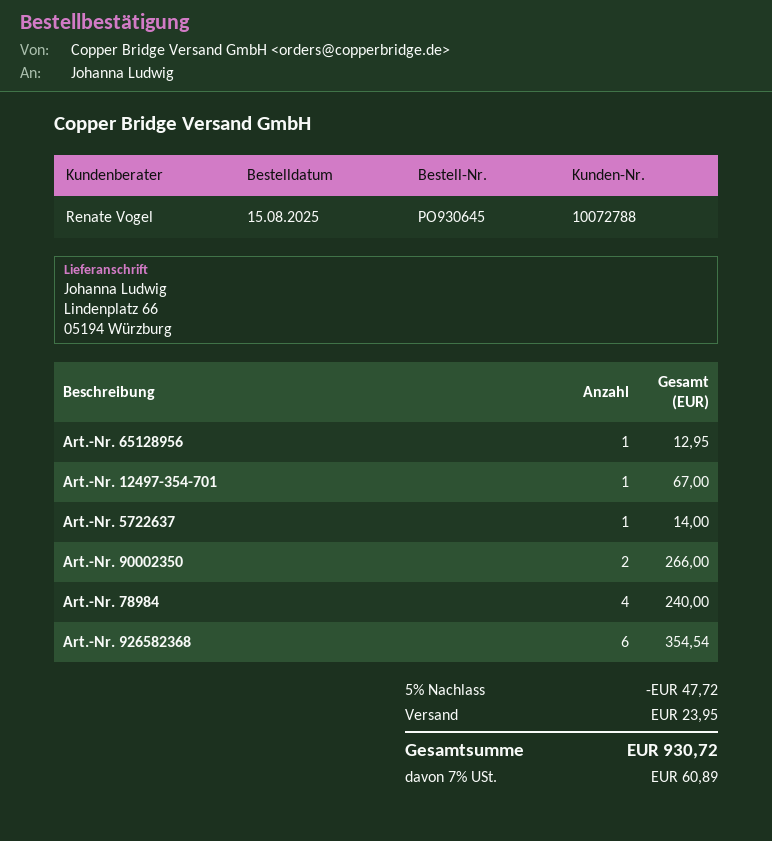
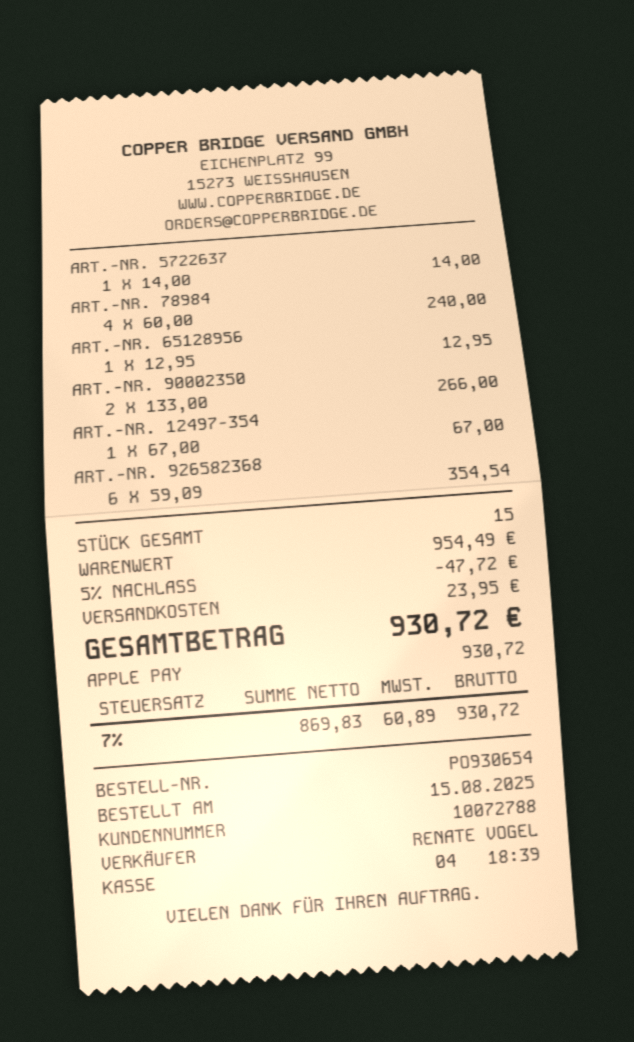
order number: PO930645 -> PO930654

